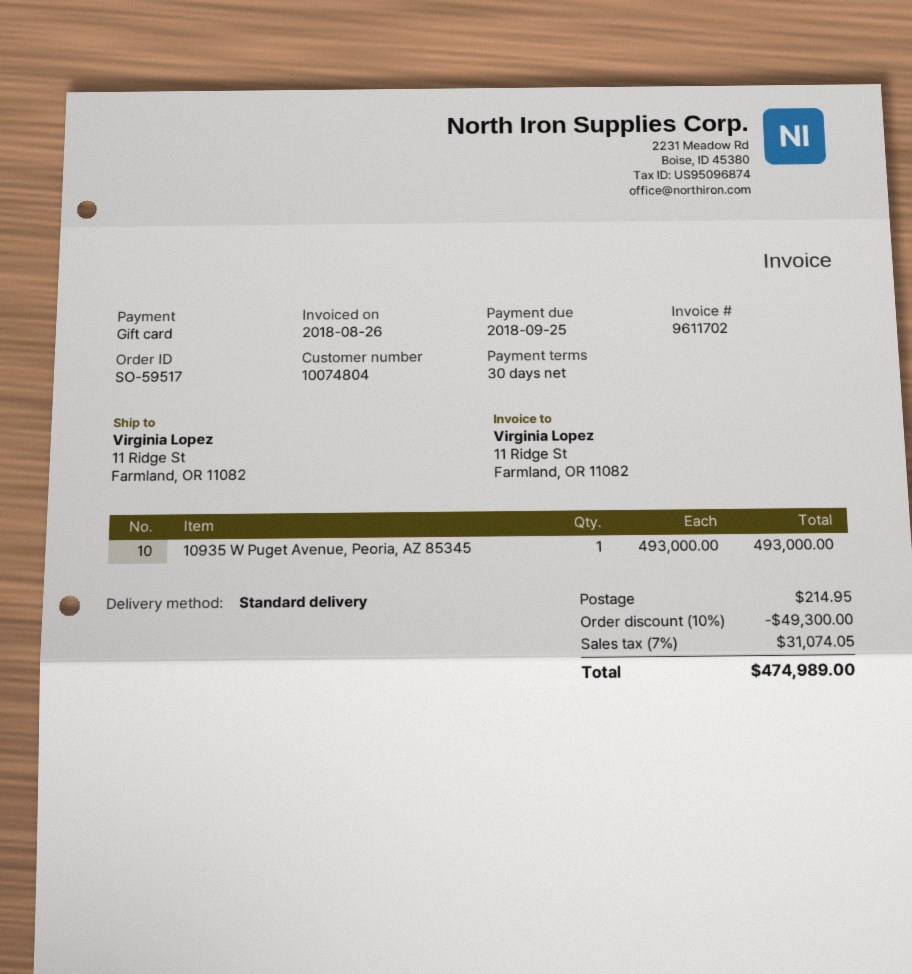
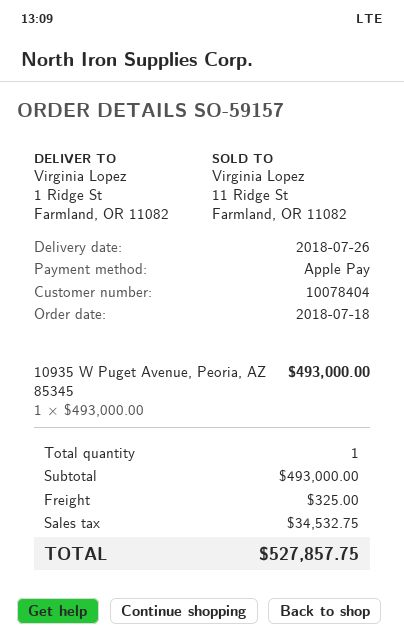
order number: SO-59517 -> SO-59157
customer number: 10074804 -> 10078404
payment method: gift card -> Apple Pay
ship to: 11 Ridge St, Farmland, OR 11082 -> 1 Ridge St, Farmland, OR 11082
discount: 10% = 49300.00 -> none
shipping: 214.95 -> 325.00
tax: 31074.05 -> 34532.75
total: 474989.00 -> 527857.75

